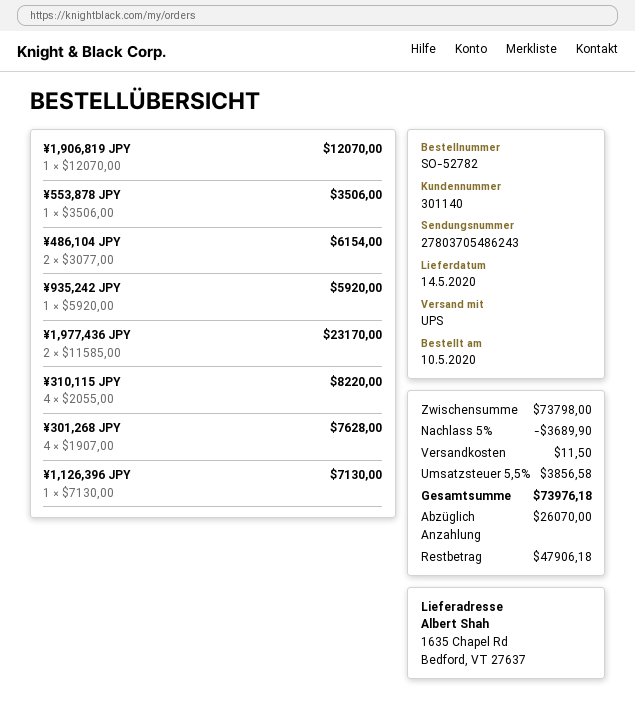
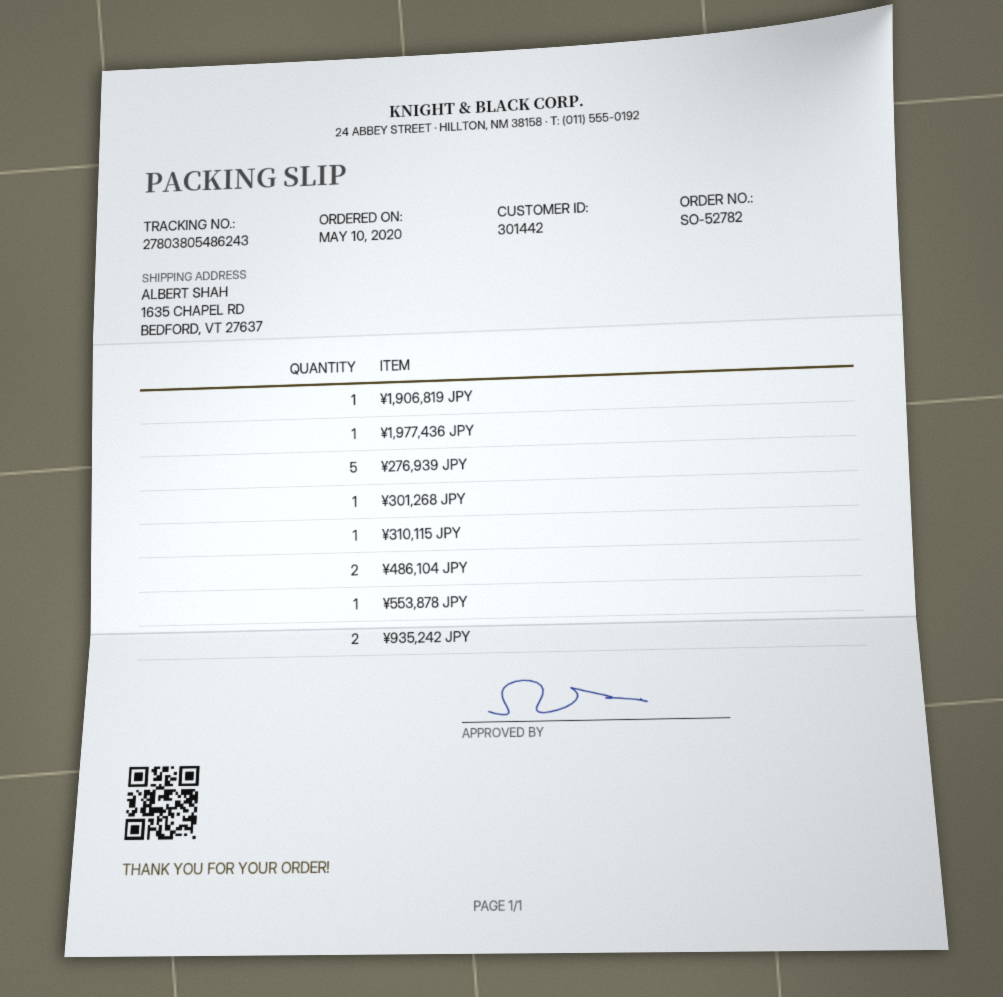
customer number: 301140 -> 301442
tracking number: 27803705486243 -> 27803805486243
¥935,242 JPY: 1 -> 2
¥1,977,436 JPY: 2 -> 1
¥310,115 JPY: 4 -> 1
¥301,268 JPY: 4 -> 1
¥1,126,396 JPY: 1 -> none
¥276,939 JPY: none -> 5

